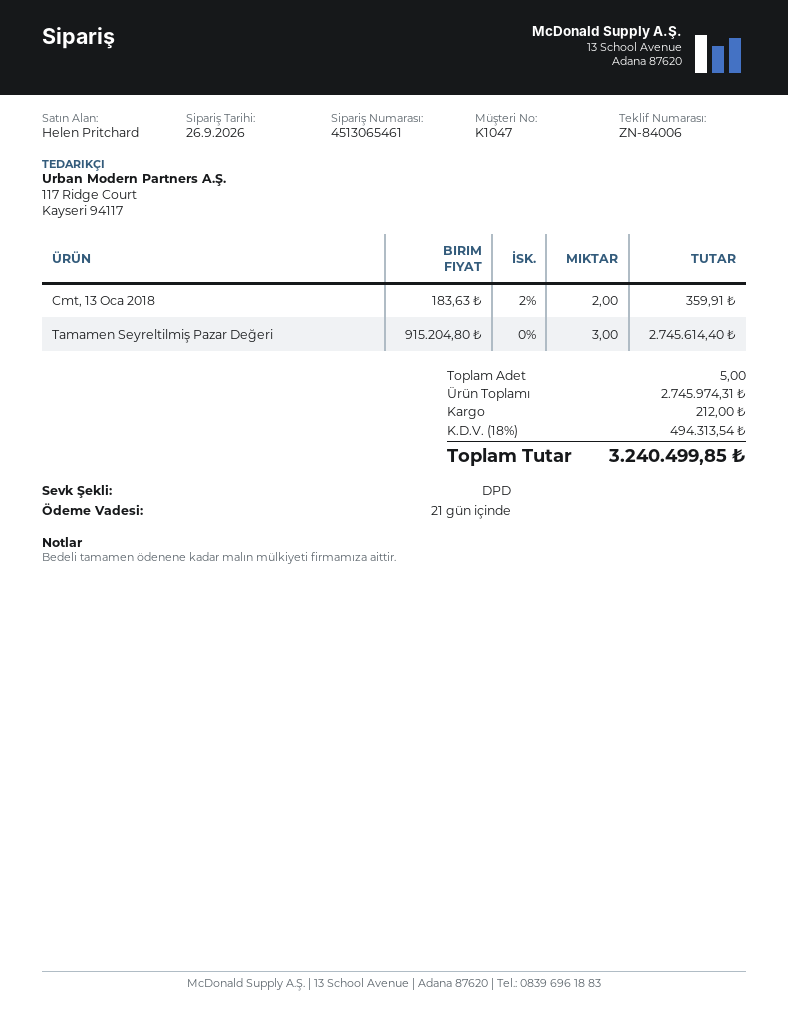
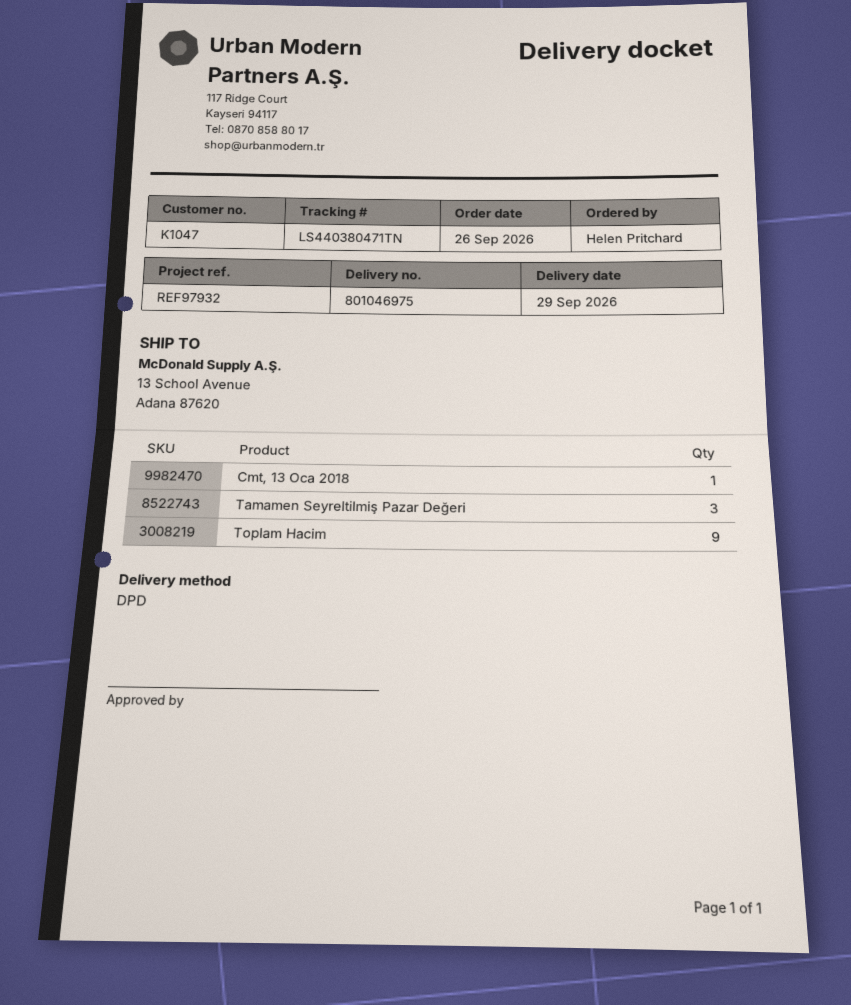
Cmt, 13 Oca 2018: 2 -> 1
Toplam Hacim: none -> 9

